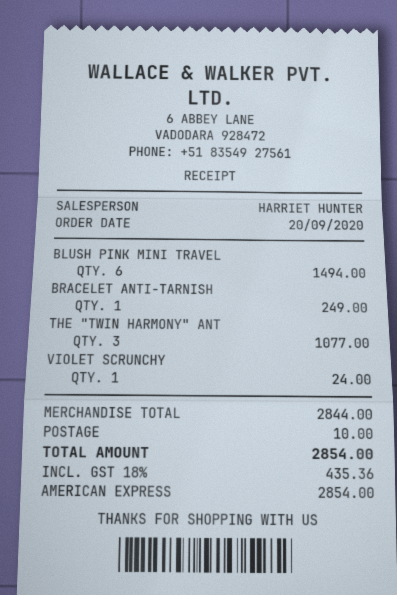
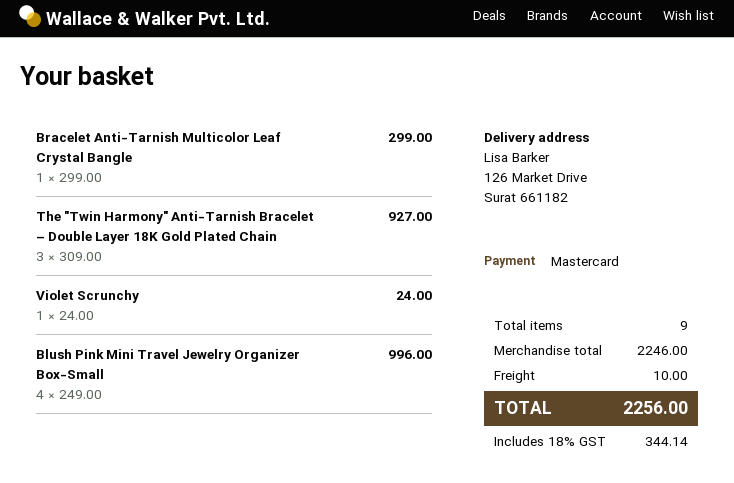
payment method: American Express -> Mastercard
BLUSH PINK MINI TRAVEL: 6 for 1494.00 -> 4 for 996.00
BRACELET ANTI-TARNISH: 1 for 249.00 -> 1 for 299.00
THE "TWIN HARMONY" ANT: 3 for 1077.00 -> 3 for 927.00
subtotal: 2844.00 -> 2246.00
tax: 18% = 435.36 -> 18% = 344.14
total: 2854.00 -> 2256.00

